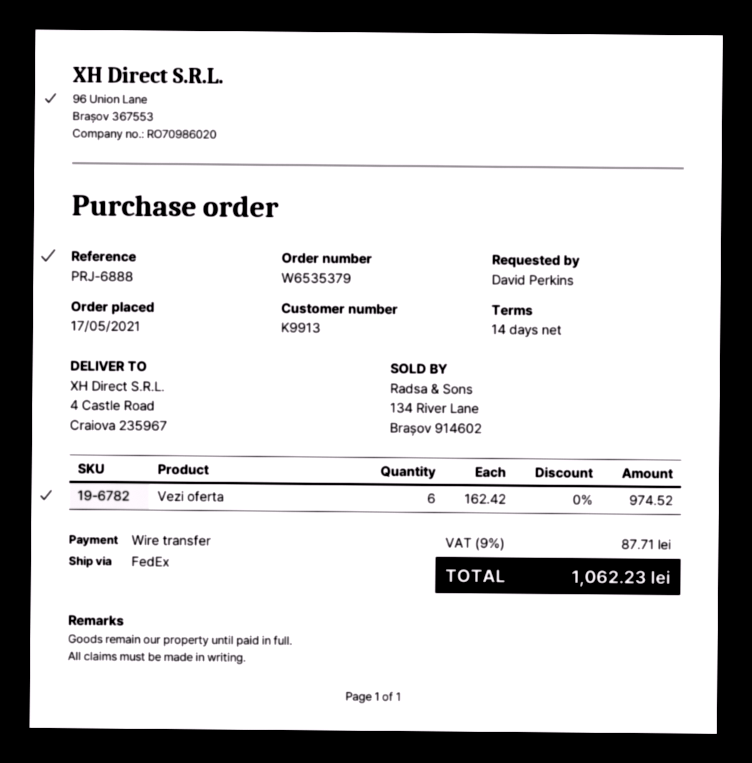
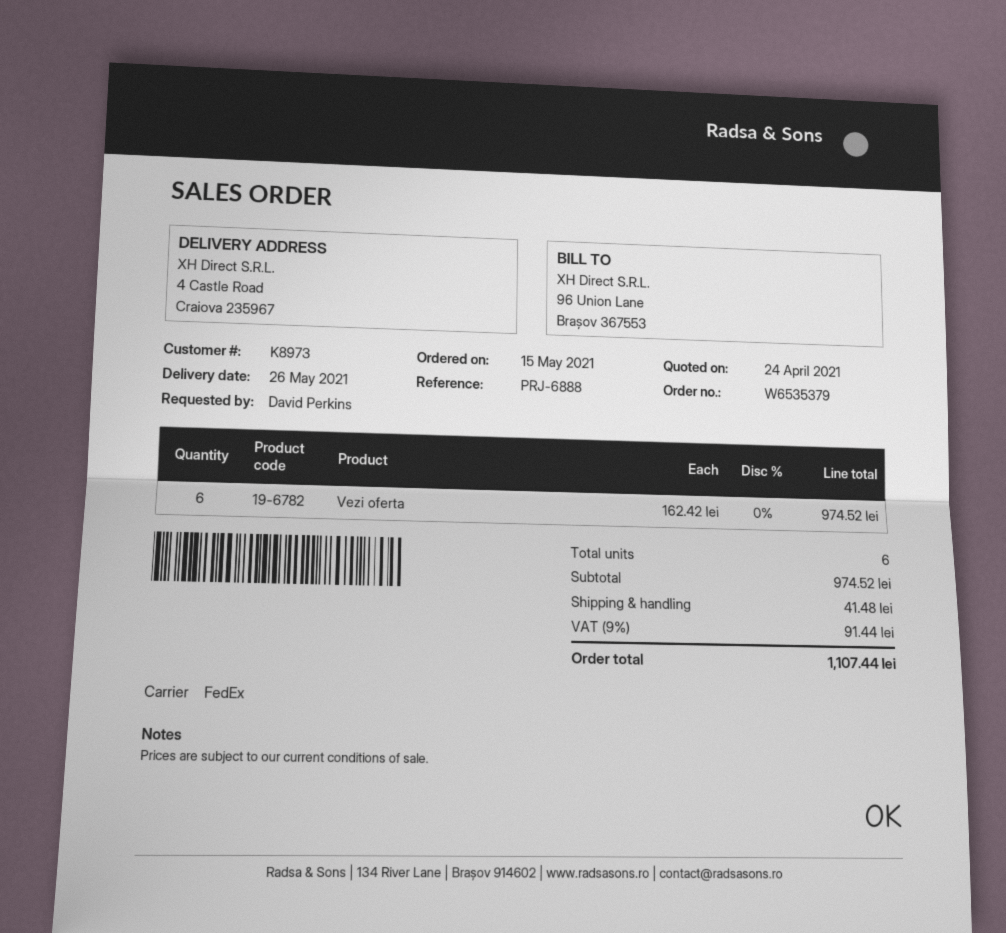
order date: 2021-05-17 -> 2021-05-15
customer number: K9913 -> K8973
shipping: none -> 41.48
tax: 9% = 87.71 -> 9% = 91.44
total: 1062.23 -> 1107.44

